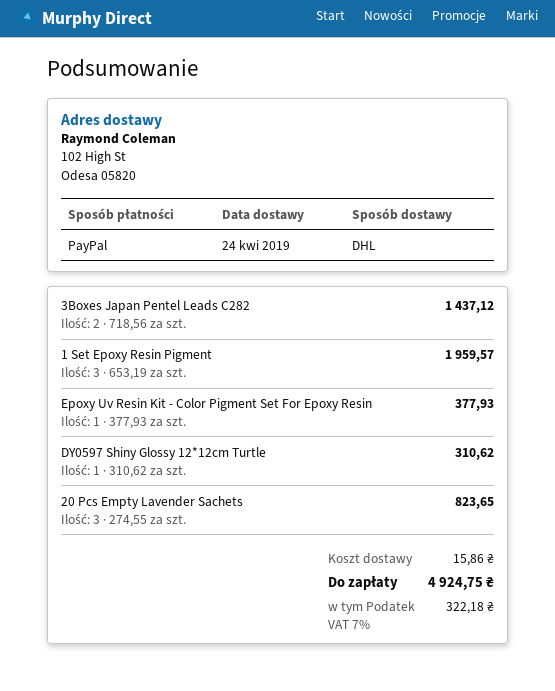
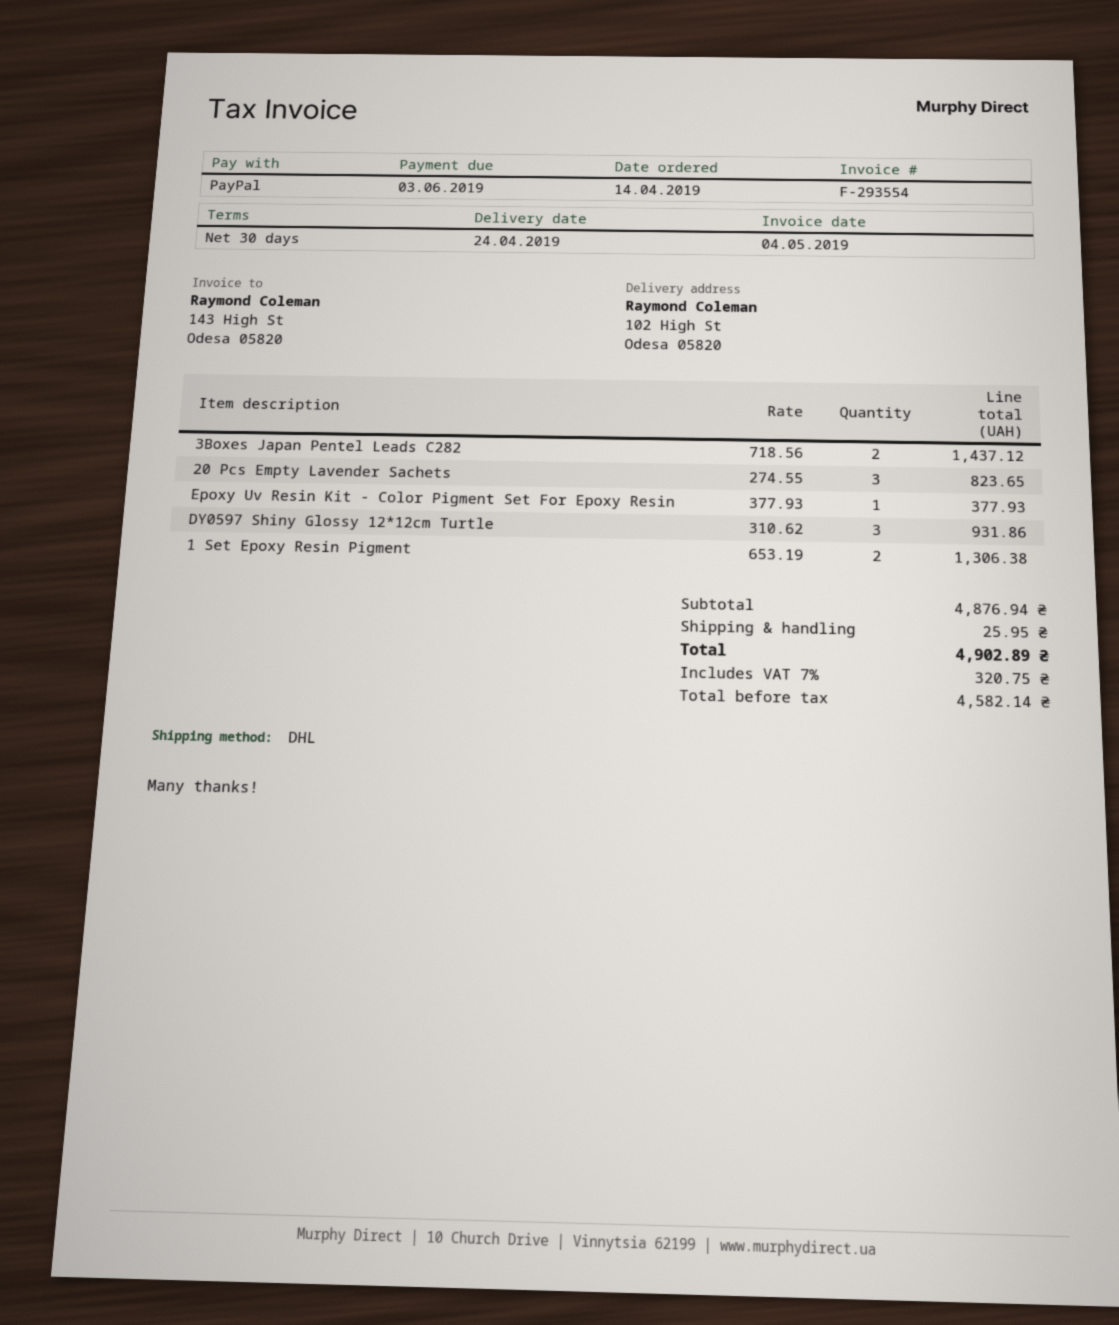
1 Set Epoxy Resin Pigment: 3 x 653.19 = 1959.57 -> 2 x 653.19 = 1306.38
DY0597 Shiny Glossy 12*12cm Turtle: 1 x 310.62 = 310.62 -> 3 x 310.62 = 931.86
shipping: 15.86 -> 25.95
tax: 7% = 322.18 -> 7% = 320.75
total: 4924.75 -> 4902.89

